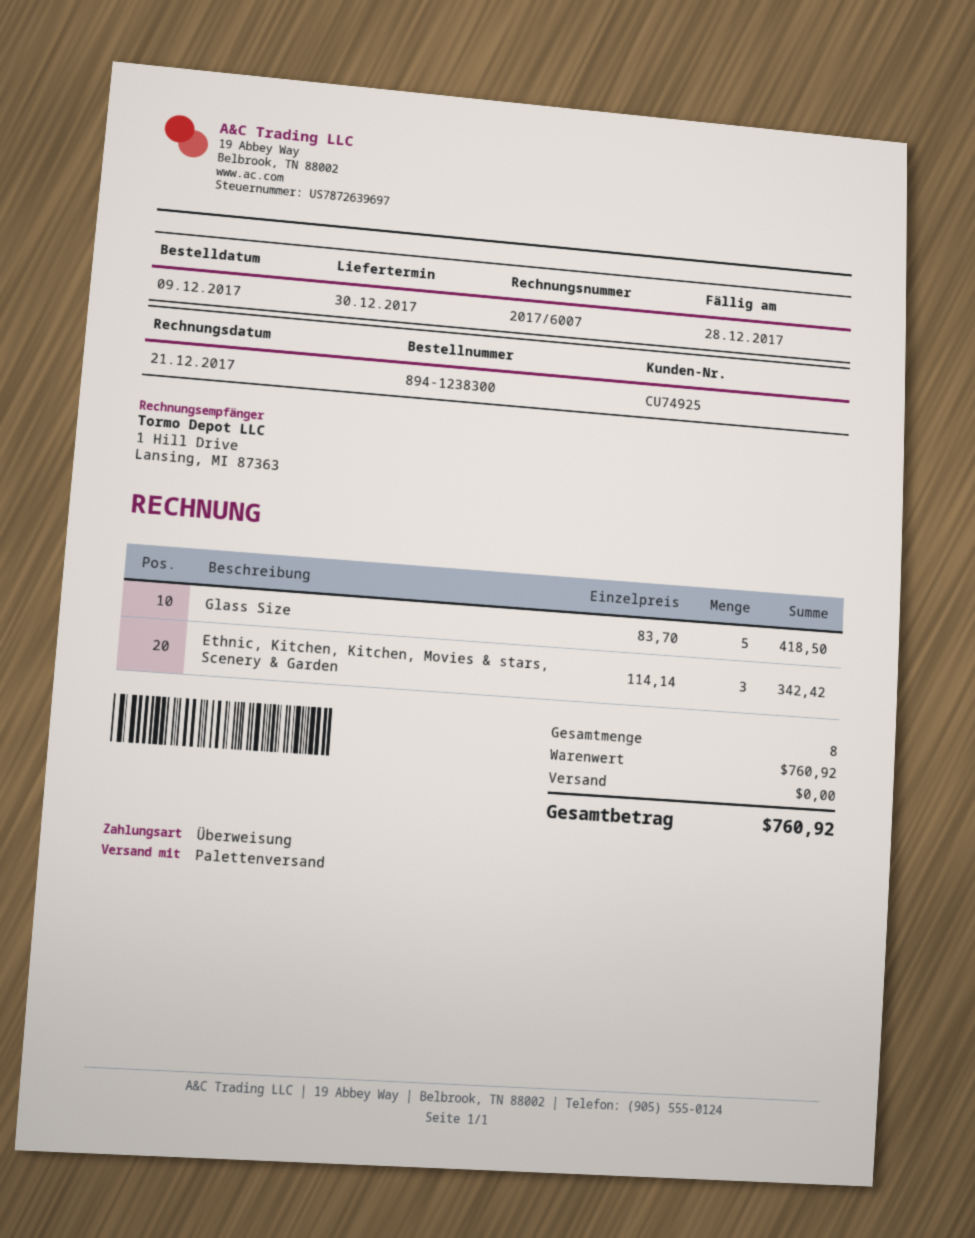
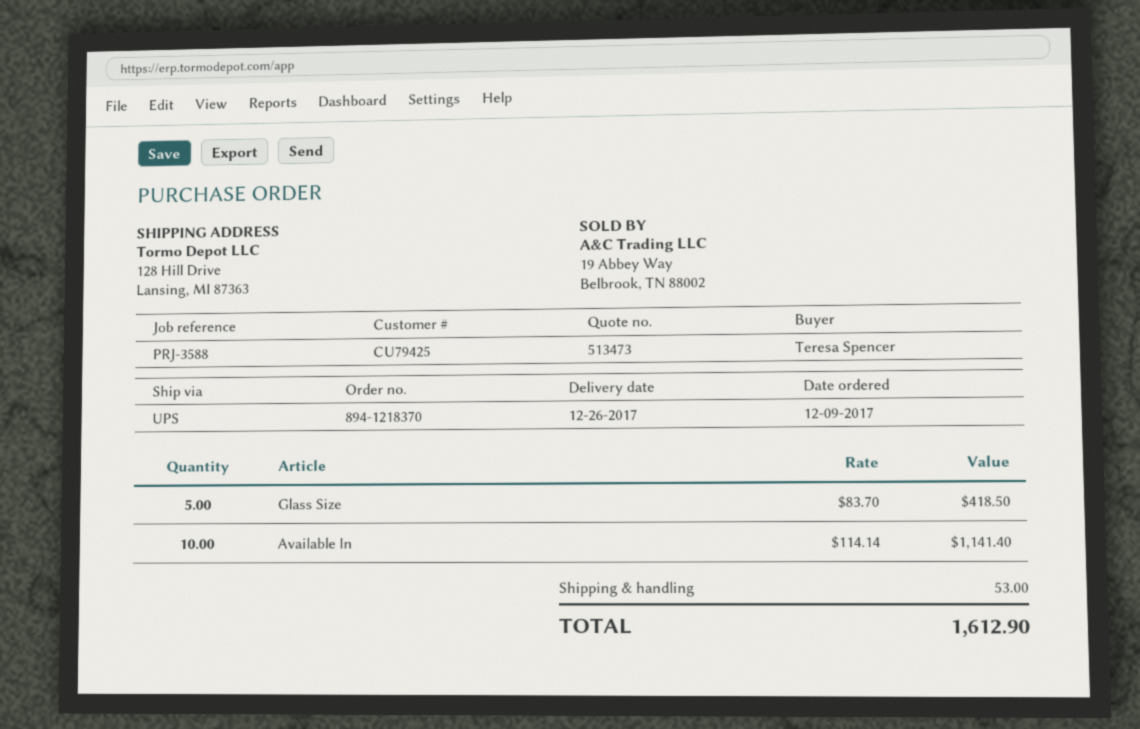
order number: 894-1238300 -> 894-1218370
delivery date: 2017-12-30 -> 2017-12-26
customer number: CU74925 -> CU79425
shipping method: pallet freight -> UPS
Ethnic, Kitchen, Kitchen, Movies & stars, Scenery & Garden: 3 x 114.14 = 342.42 -> none
Available In: none -> 10 x 114.14 = 1141.40
shipping: 0.00 -> 53.00
total: 760.92 -> 1612.90

